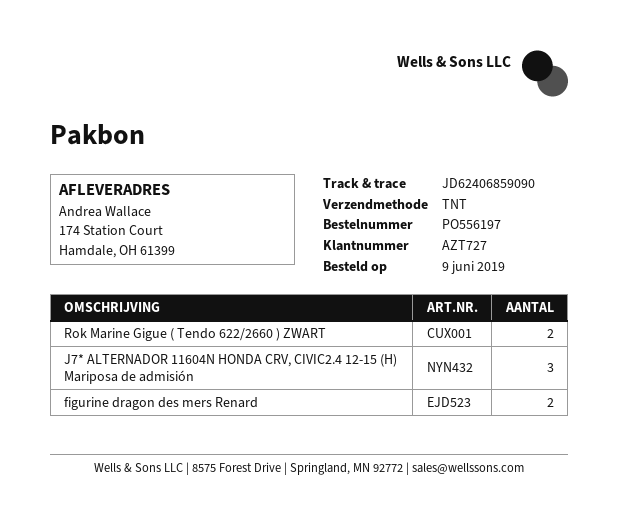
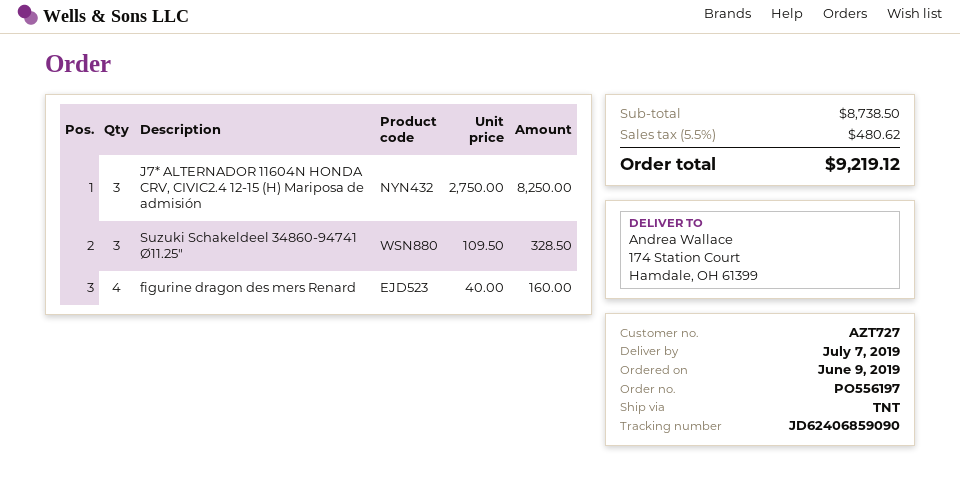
Rok Marine Gigue ( Tendo 622/2660 ) ZWART: 2 -> none
figurine dragon des mers Renard: 2 -> 4
Suzuki Schakeldeel 34860-94741 Ø11.25": none -> 3

